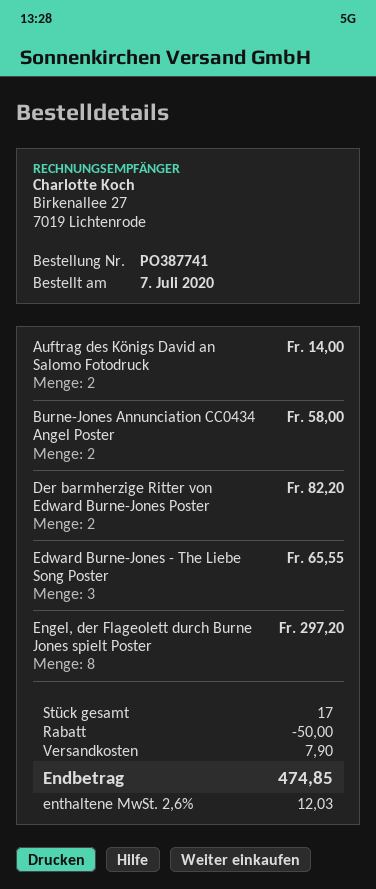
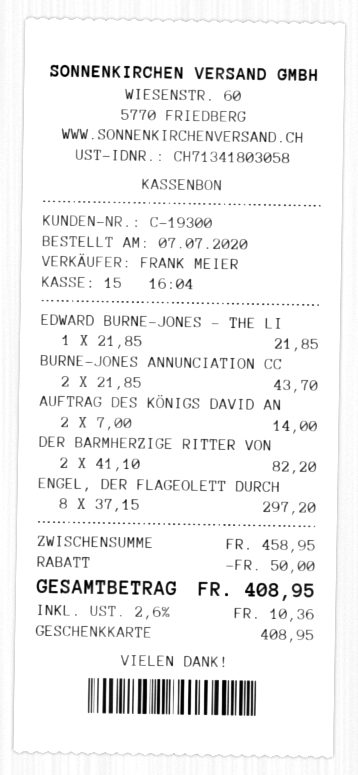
Burne-Jones Annunciation CC0434 Angel Poster: 2 for 58.00 -> 2 for 43.70
Edward Burne-Jones - The Liebe Song Poster: 3 for 65.55 -> 1 for 21.85
shipping: 7.90 -> none
tax: 2.6% = 12.03 -> 2.6% = 10.36
total: 474.85 -> 408.95

